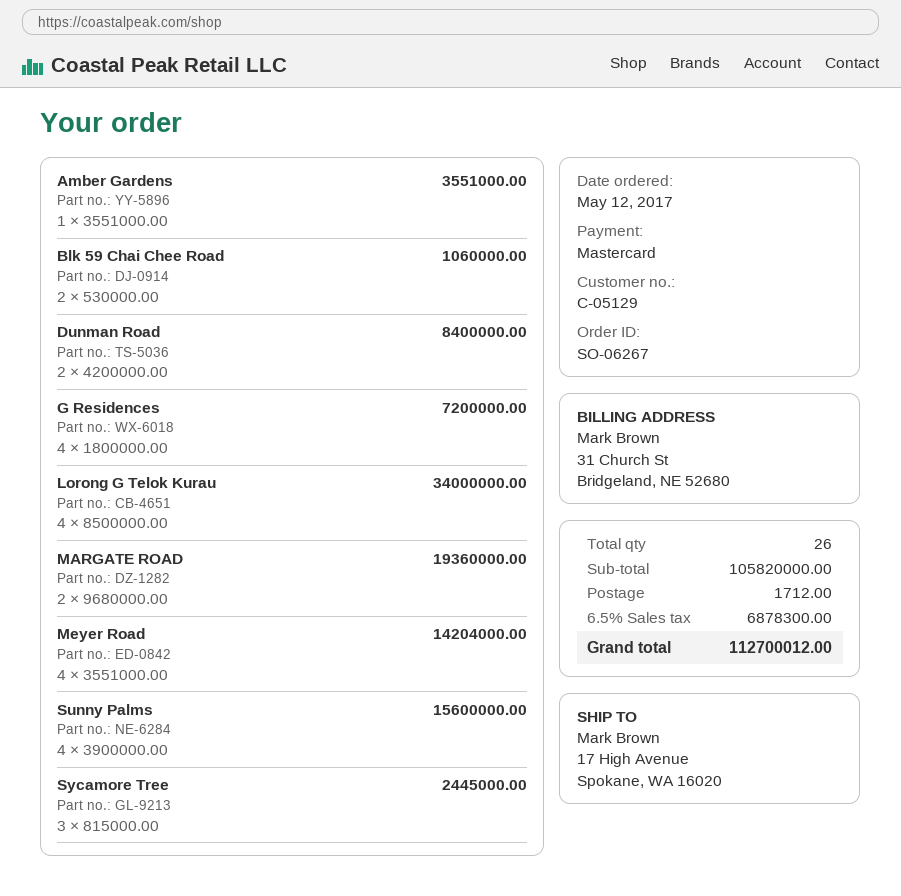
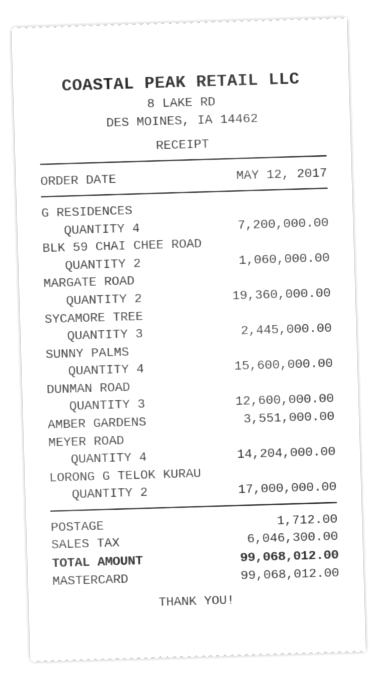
Dunman Road: 2 for 8400000.00 -> 3 for 12600000.00
Lorong G Telok Kurau: 4 for 34000000.00 -> 2 for 17000000.00
tax: 6878300.00 -> 6046300.00
total: 112700012.00 -> 99068012.00

